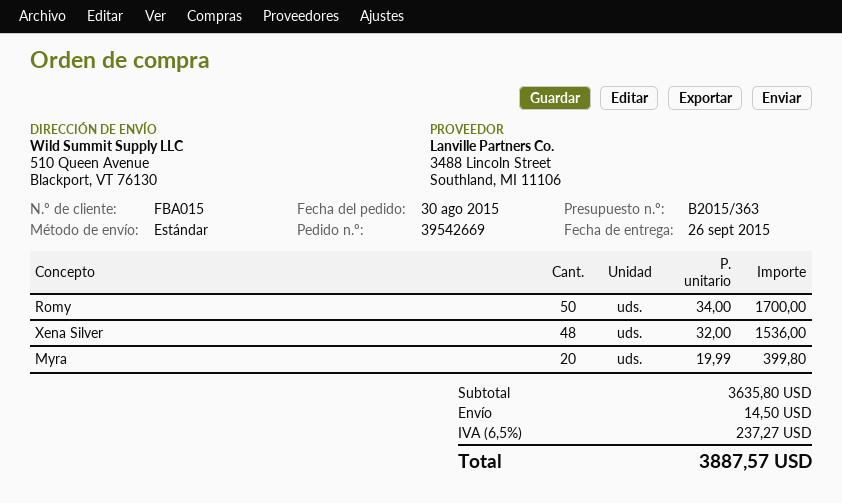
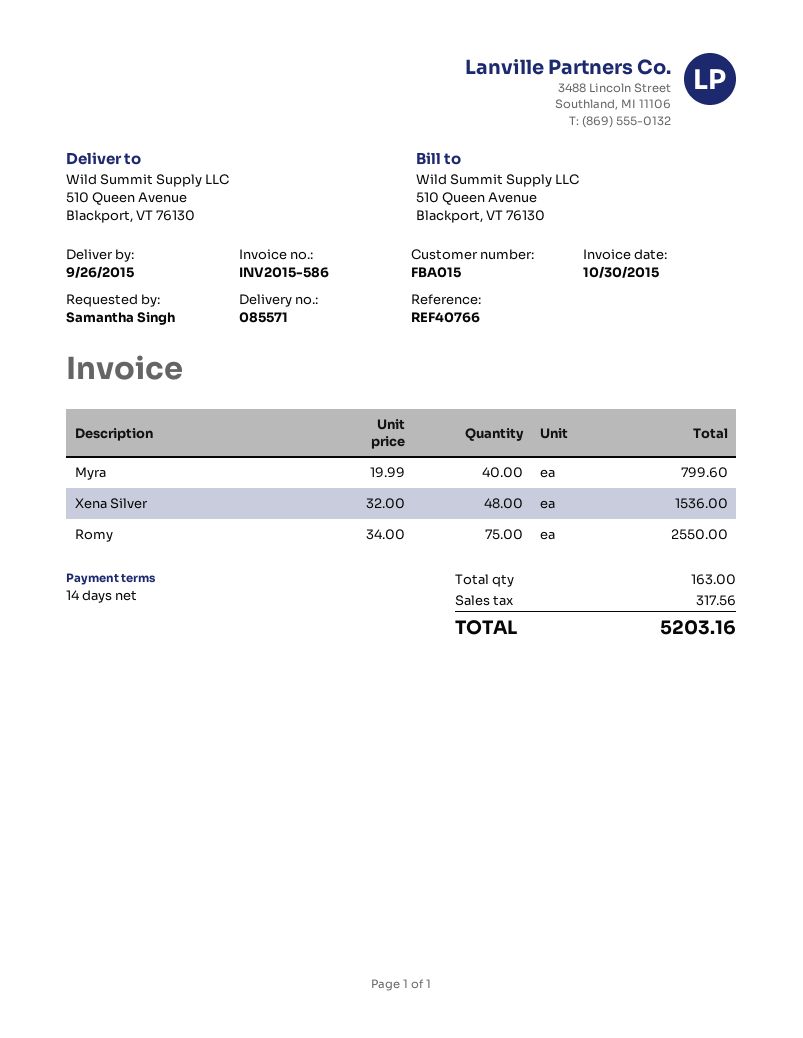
Romy: 50 x 34.00 = 1700.00 -> 75 x 34.00 = 2550.00
Myra: 20 x 19.99 = 399.80 -> 40 x 19.99 = 799.60
shipping: 14.50 -> none
tax: 237.27 -> 317.56
total: 3887.57 -> 5203.16

